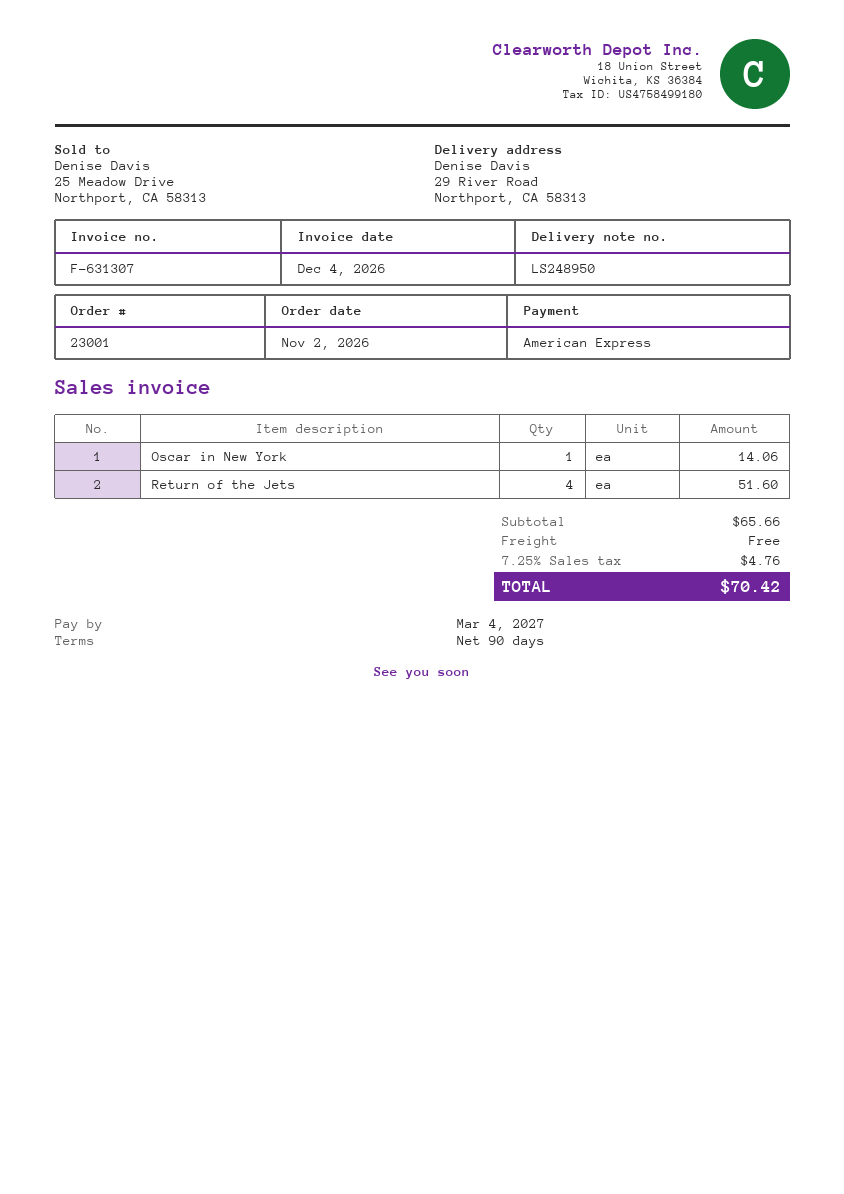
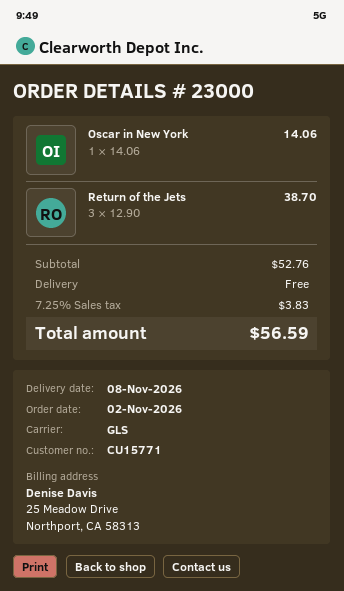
order number: 23001 -> 23000
Return of the Jets: 4 for 51.60 -> 3 for 38.70
subtotal: 65.66 -> 52.76
tax: 7.25% = 4.76 -> 7.25% = 3.83
total: 70.42 -> 56.59

